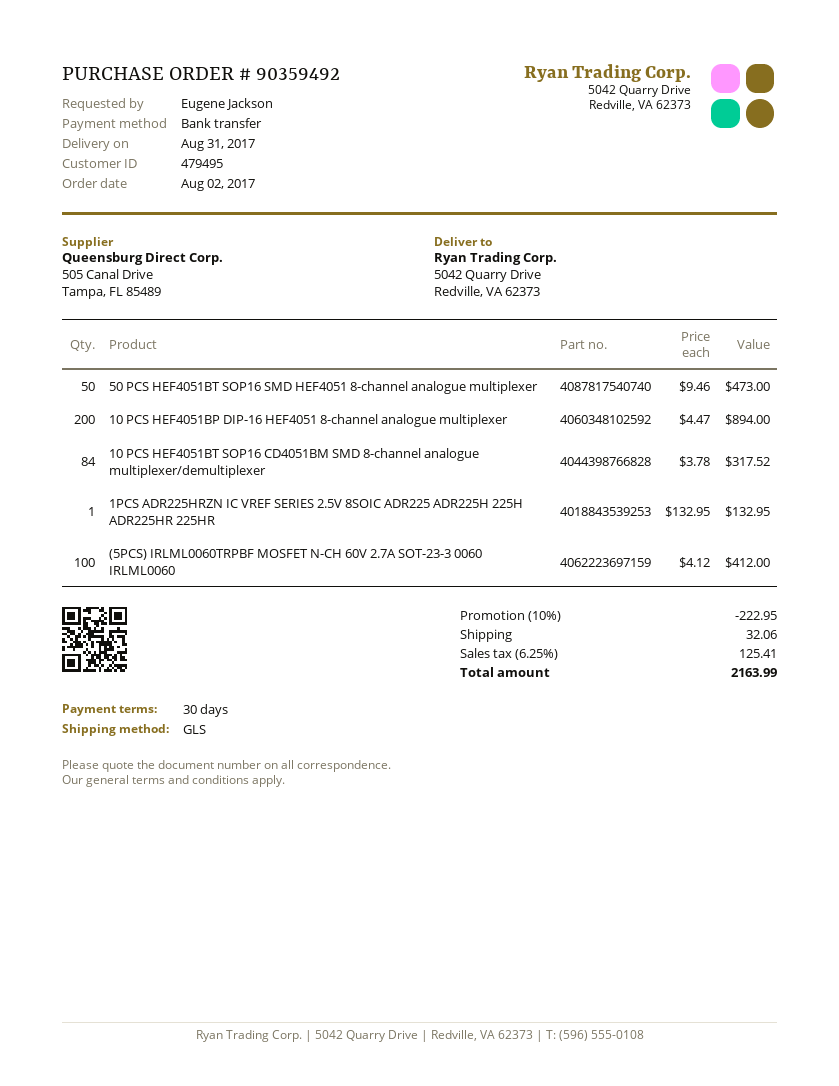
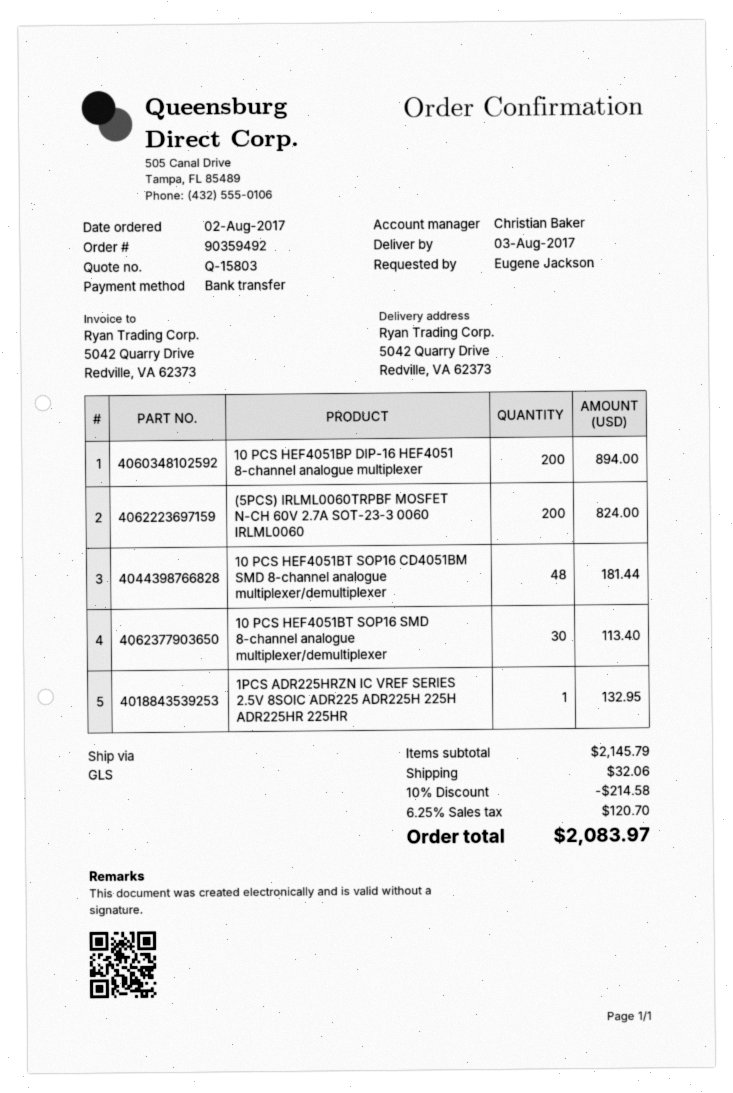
delivery date: 2017-08-31 -> 2017-08-03
50 PCS HEF4051BT SOP16 SMD HEF4051 8-channel analogue multiplexer: 50 for 473.00 -> none
10 PCS HEF4051BT SOP16 CD4051BM SMD 8-channel analogue multiplexer/demultiplexer: 84 for 317.52 -> 48 for 181.44
(5PCS) IRLML0060TRPBF MOSFET N-CH 60V 2.7A SOT-23-3 0060 IRLML0060: 100 for 412.00 -> 200 for 824.00
10 PCS HEF4051BT SOP16 SMD 8-channel analogue multiplexer/demultiplexer: none -> 30 for 113.40
discount: 10% = 222.95 -> 10% = 214.58
tax: 6.25% = 125.41 -> 6.25% = 120.70
total: 2163.99 -> 2083.97

